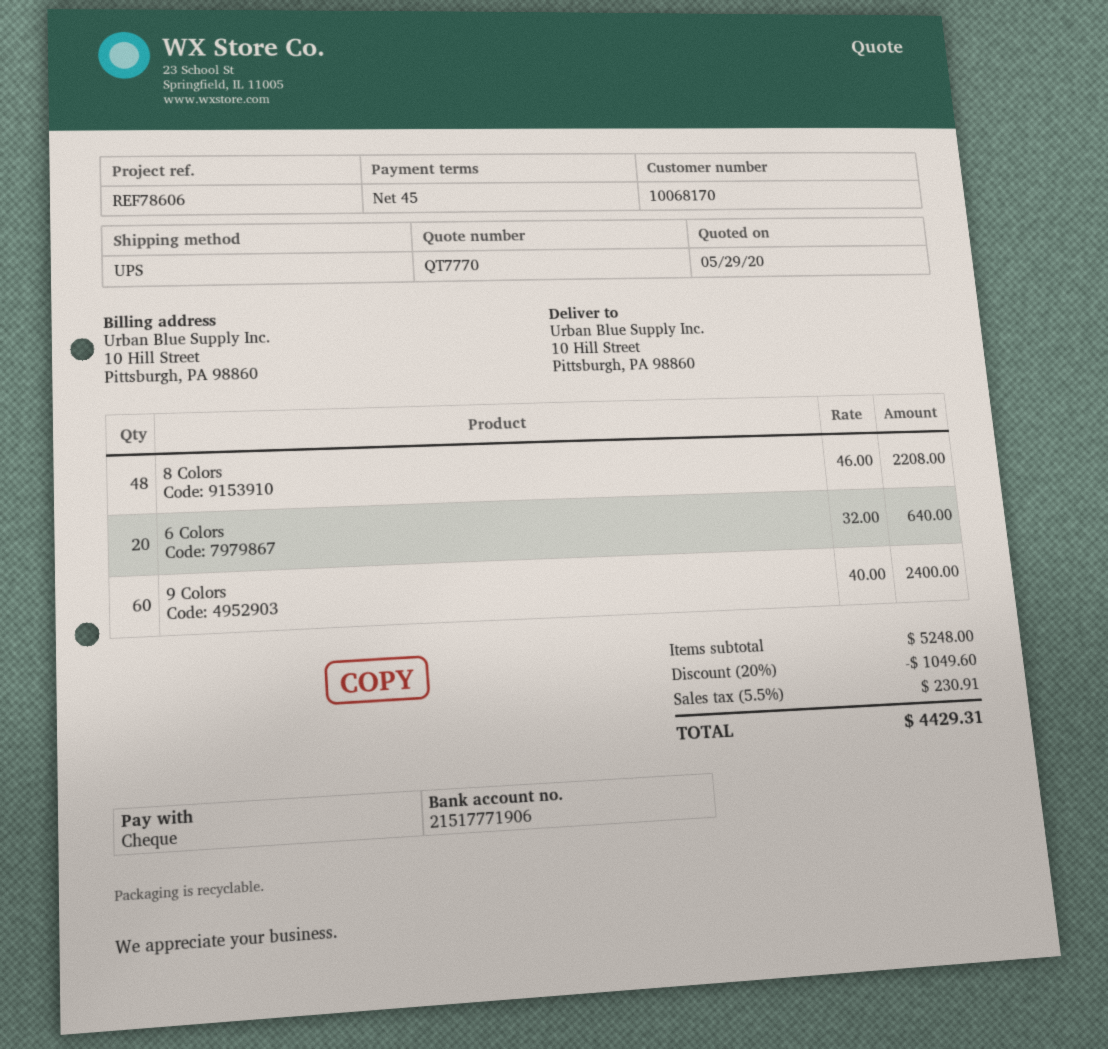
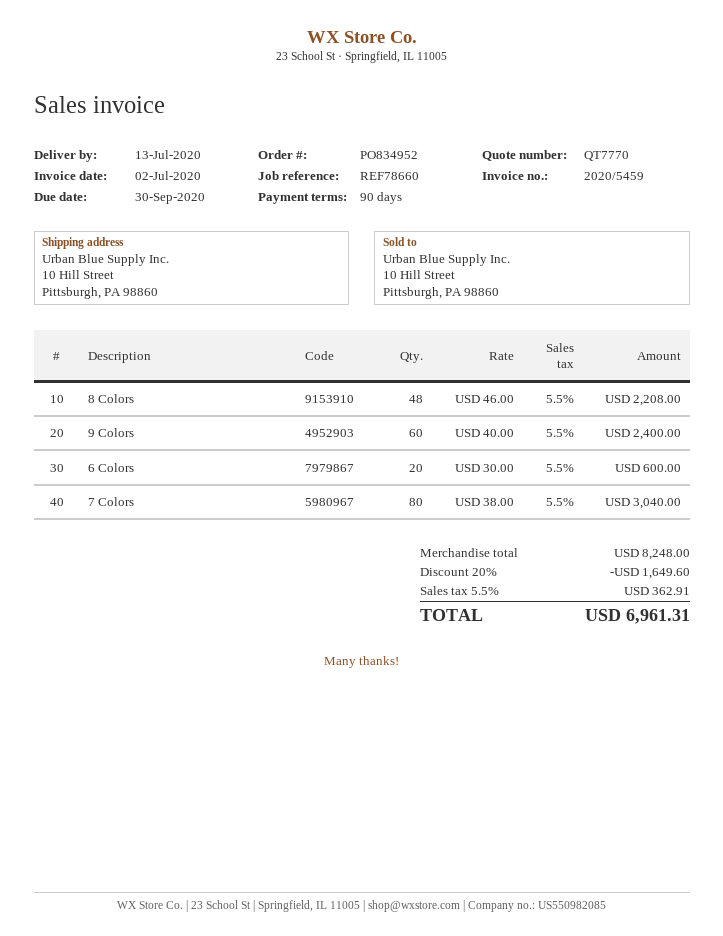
payment terms: 45 days -> 90 days
reference: REF78606 -> REF78660
6 Colors: 20 x 32.00 = 640.00 -> 20 x 30.00 = 600.00
7 Colors: none -> 80 x 38.00 = 3040.00
subtotal: 5248.00 -> 8248.00
discount: 20% = 1049.60 -> 20% = 1649.60
tax: 5.5% = 230.91 -> 5.5% = 362.91
total: 4429.31 -> 6961.31

